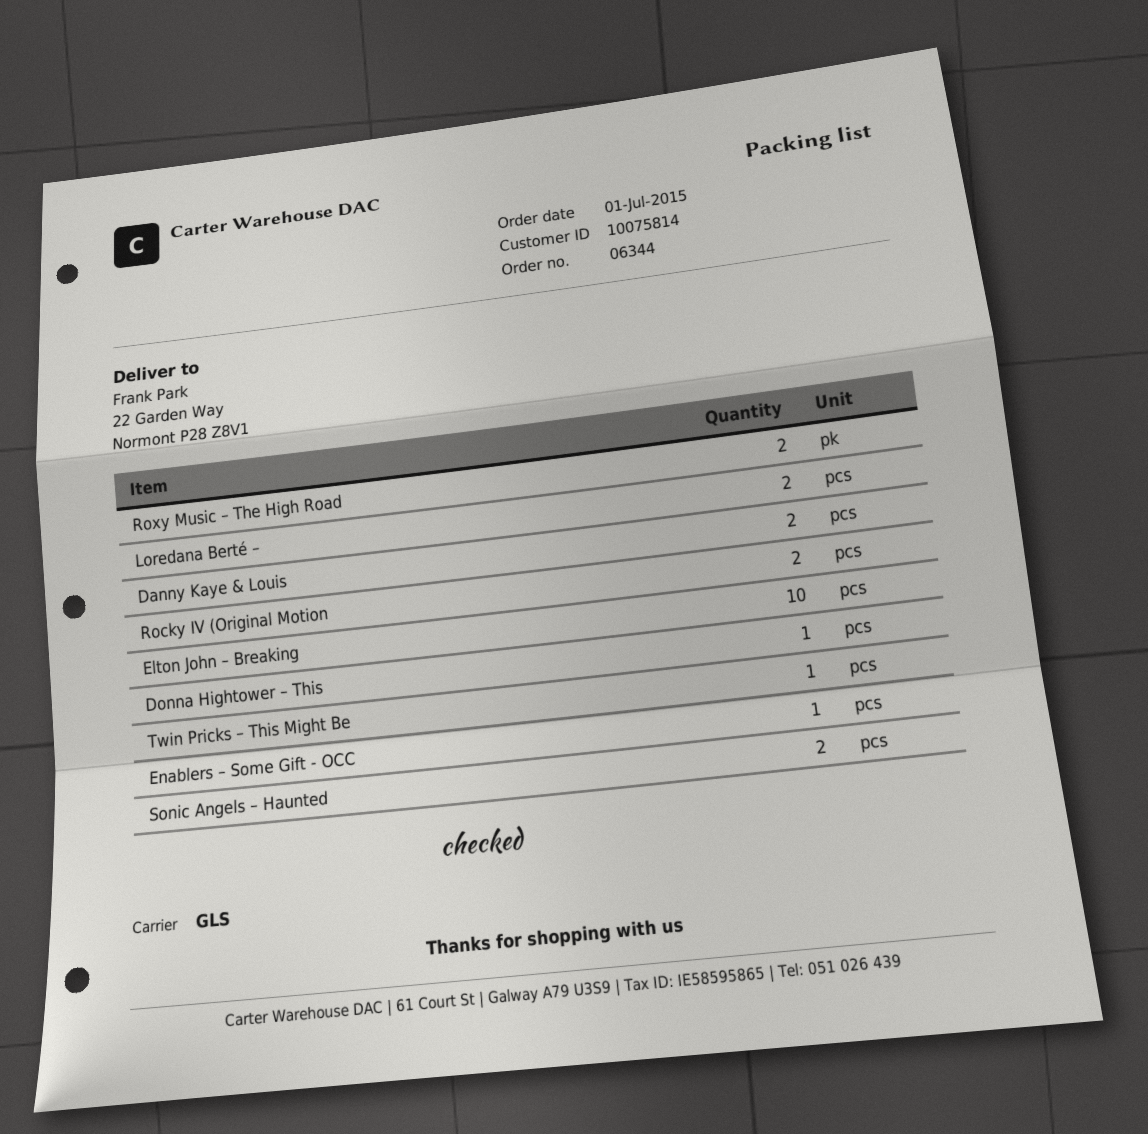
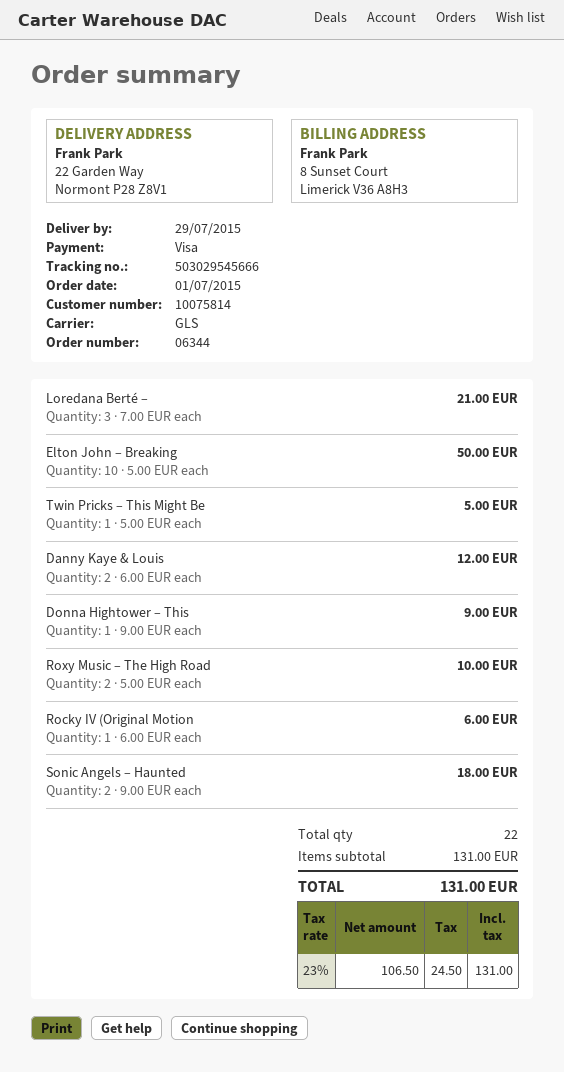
Loredana Berté –: 2 -> 3
Rocky IV (Original Motion: 2 -> 1
Enablers – Some Gift - OCC: 1 -> none

